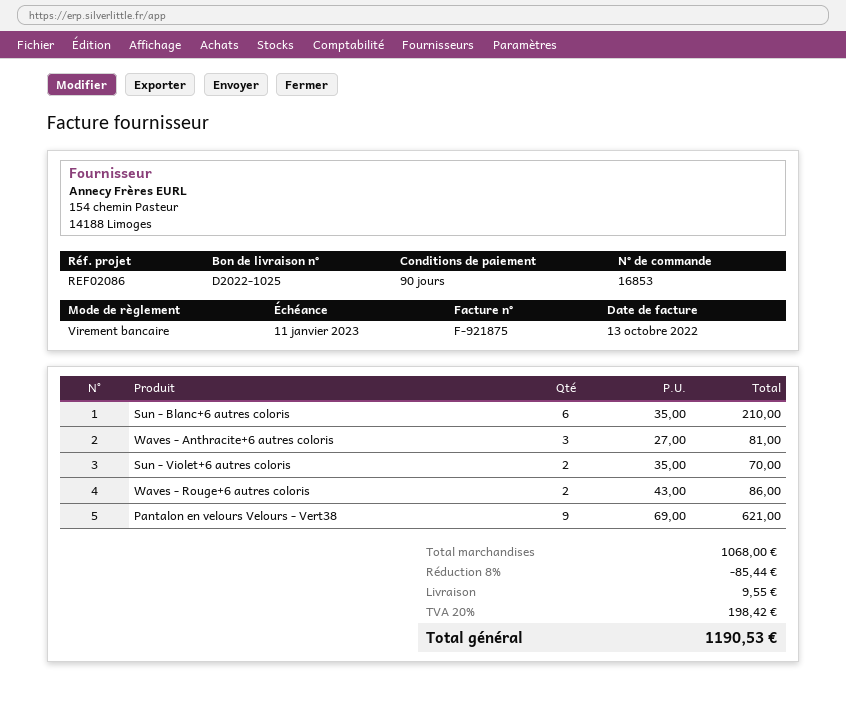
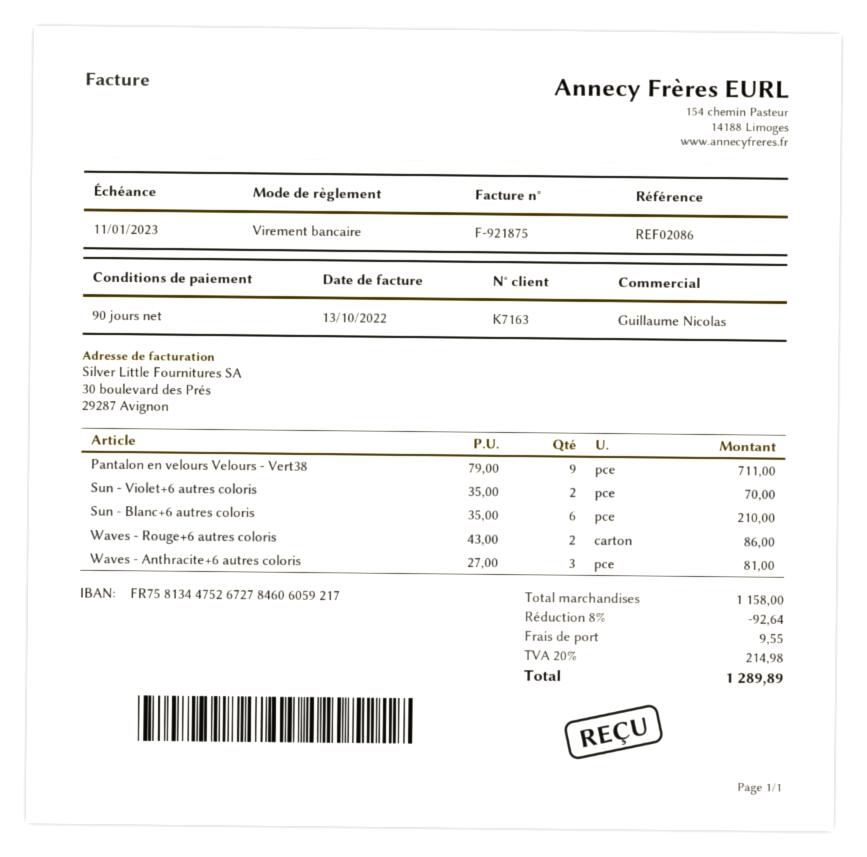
Pantalon en velours Velours - Vert38: 9 x 69.00 = 621.00 -> 9 x 79.00 = 711.00
subtotal: 1068.00 -> 1158.00
discount: 8% = 85.44 -> 8% = 92.64
tax: 20% = 198.42 -> 20% = 214.98
total: 1190.53 -> 1289.89

